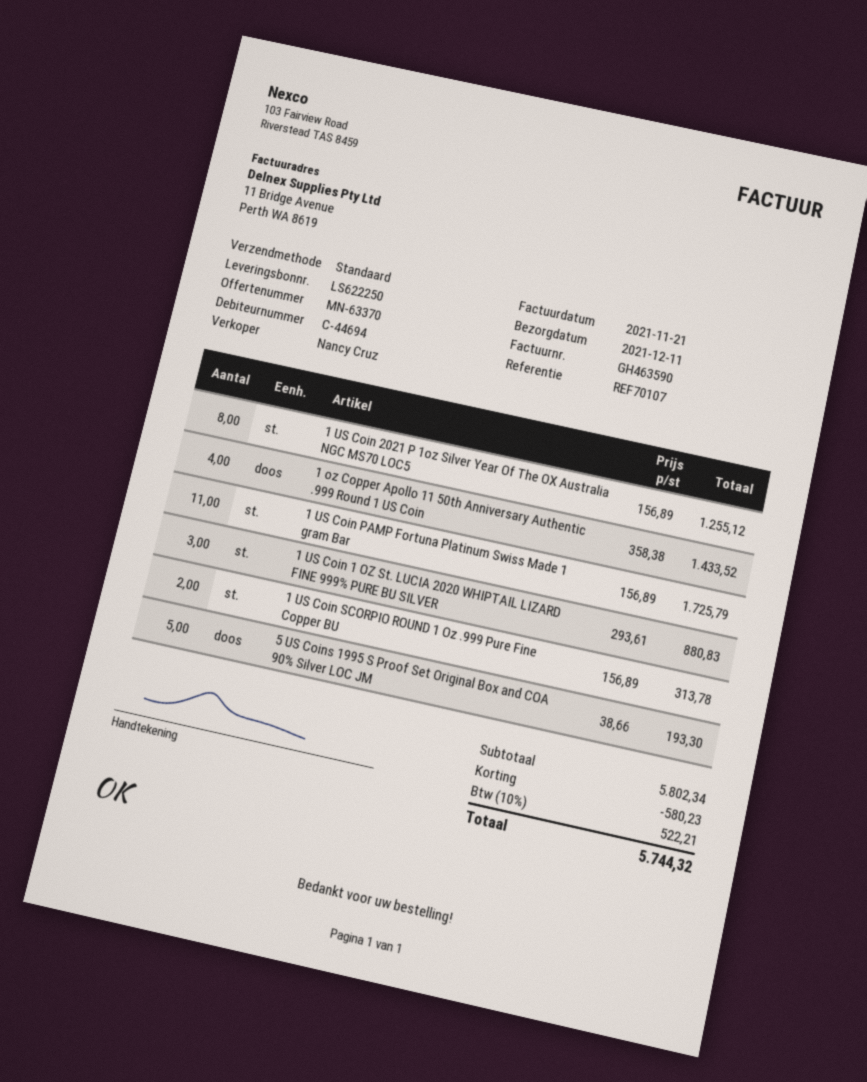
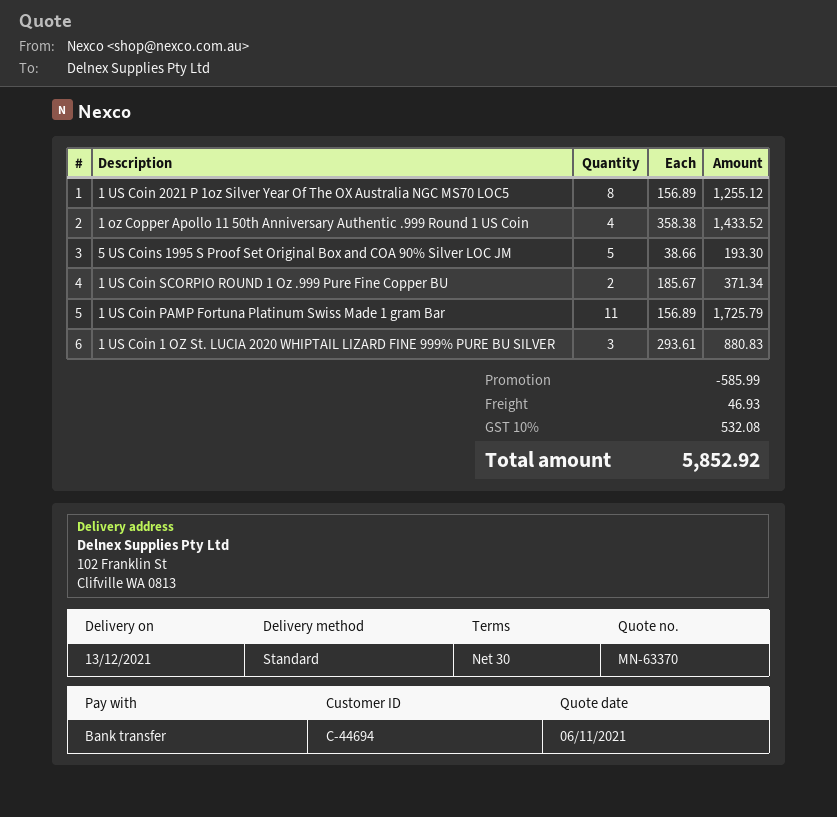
delivery date: 2021-12-11 -> 2021-12-13
1 US Coin SCORPIO ROUND 1 Oz .999 Pure Fine Copper BU: 2 x 156.89 = 313.78 -> 2 x 185.67 = 371.34
discount: 580.23 -> 585.99
shipping: none -> 46.93
tax: 10% = 522.21 -> 10% = 532.08
total: 5744.32 -> 5852.92

